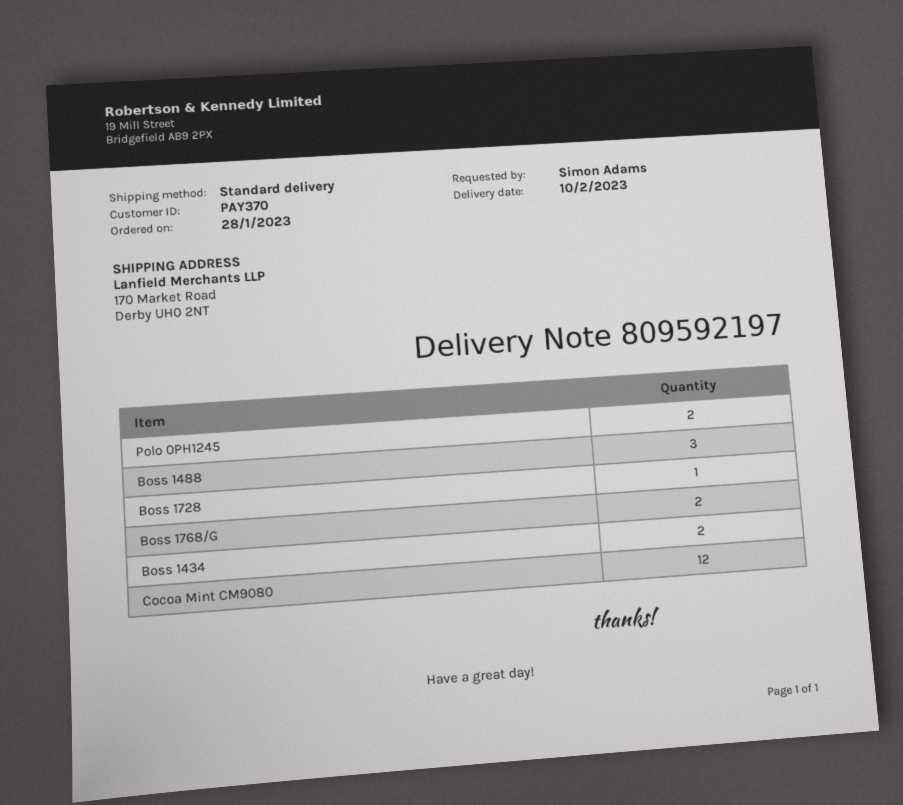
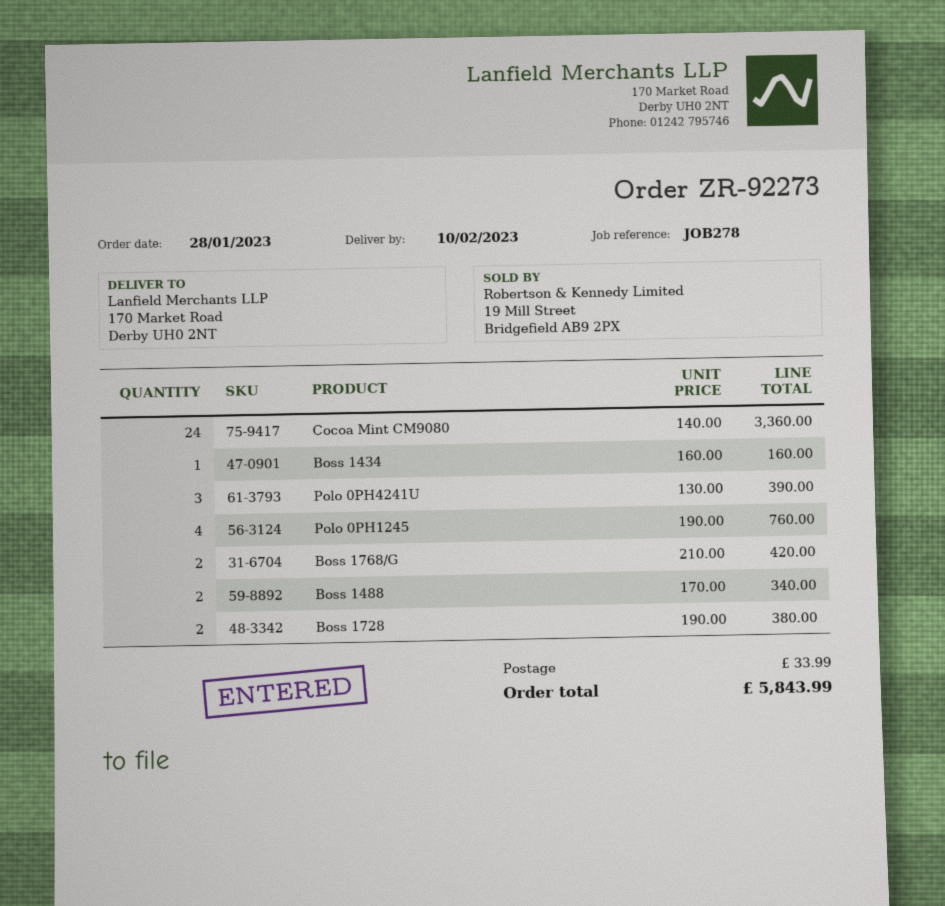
Polo 0PH1245: 2 -> 4
Boss 1488: 3 -> 2
Boss 1728: 1 -> 2
Boss 1434: 2 -> 1
Cocoa Mint CM9080: 12 -> 24
Polo 0PH4241U: none -> 3

